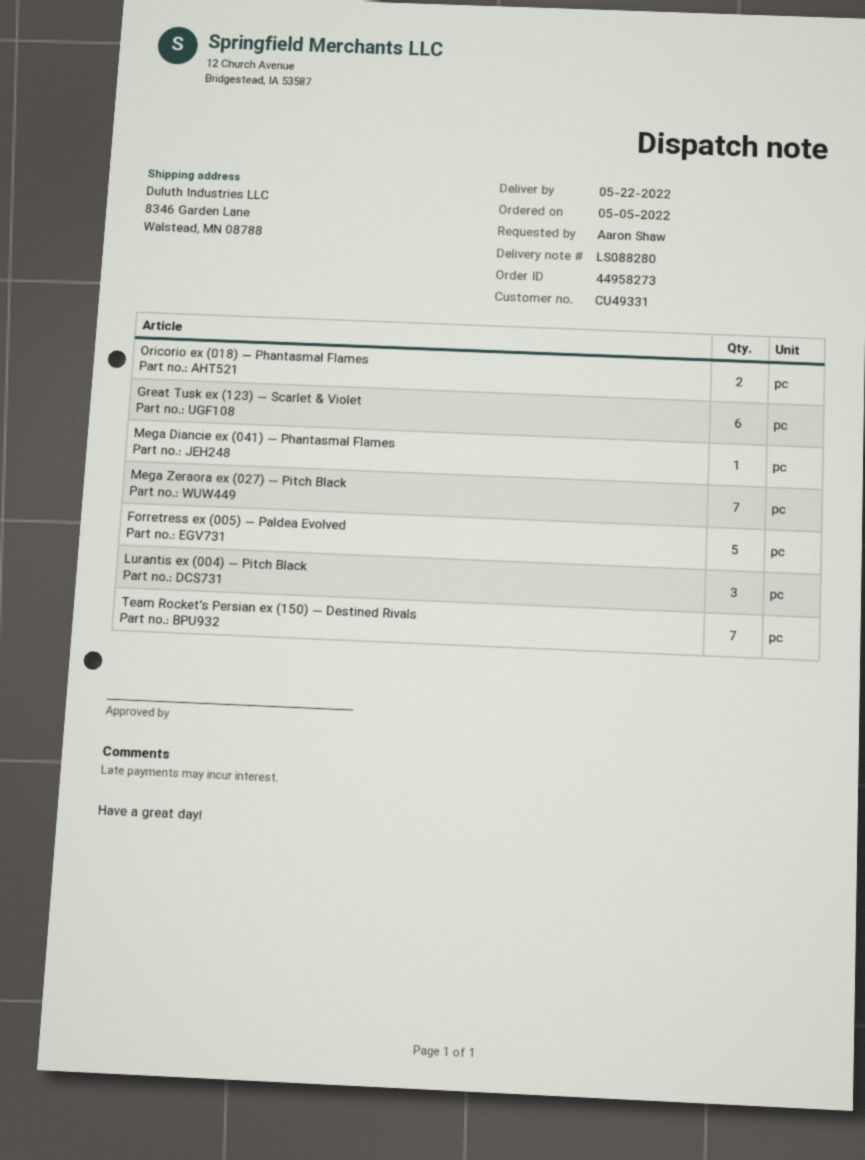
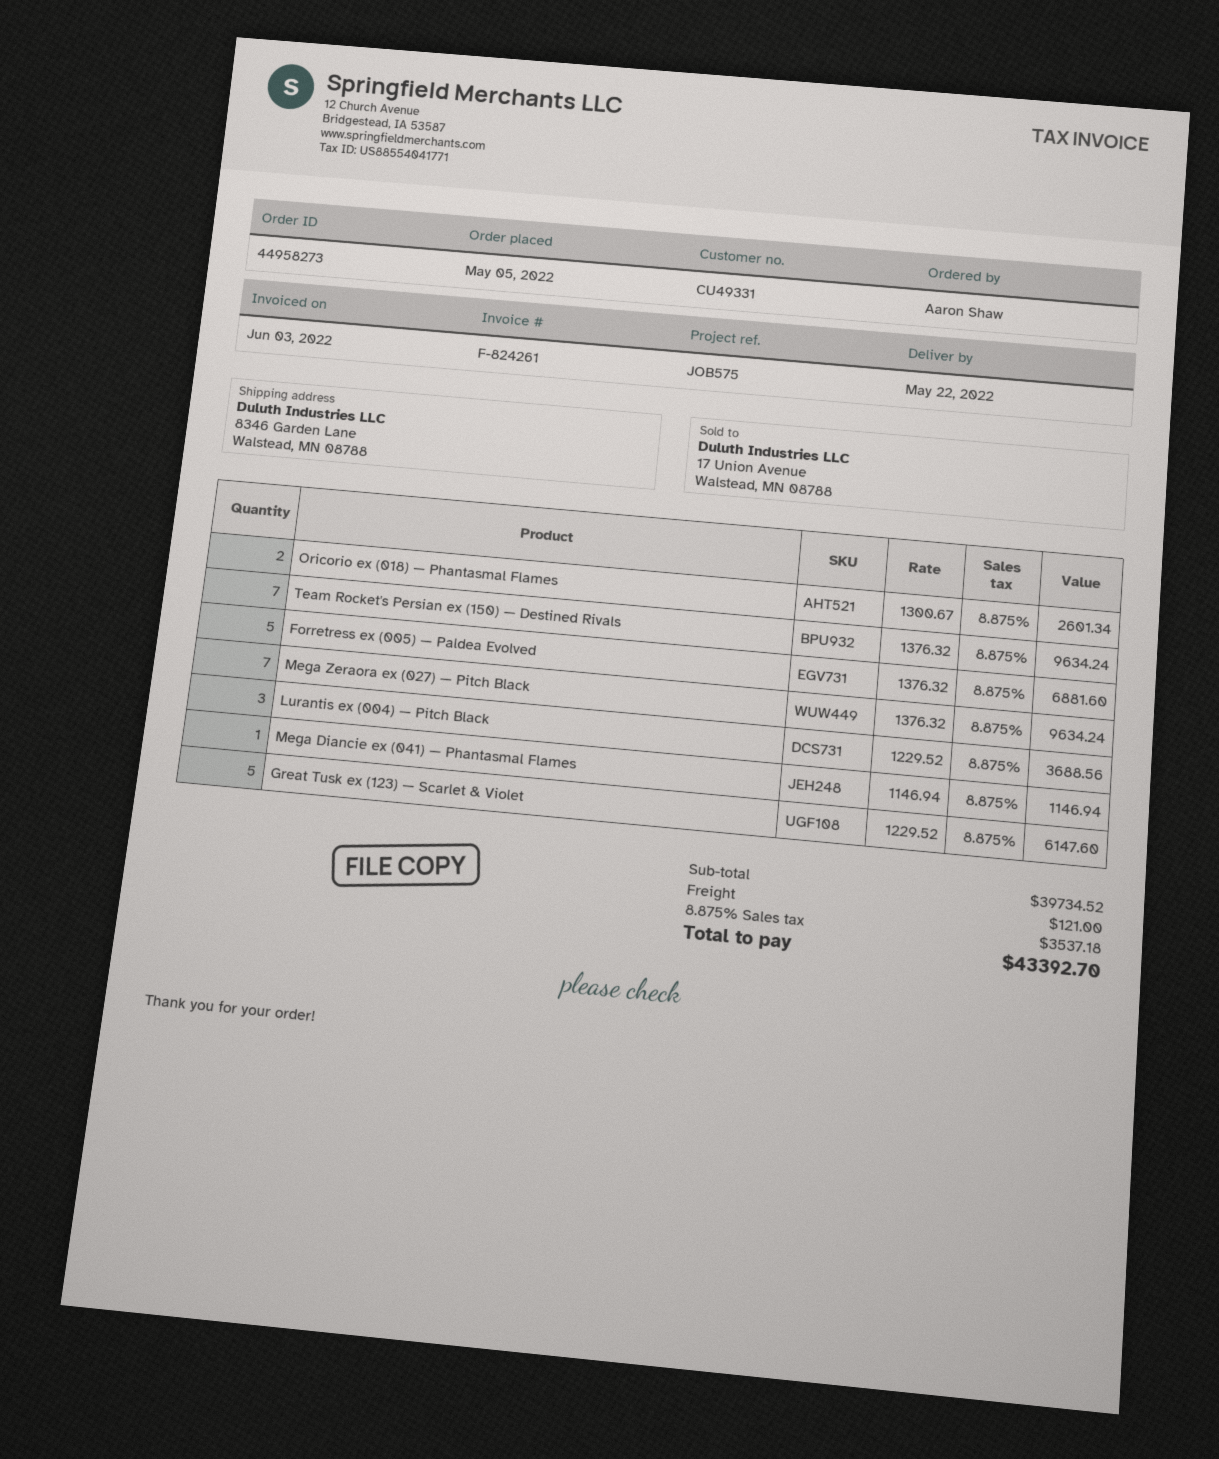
Great Tusk ex (123) — Scarlet & Violet: 6 -> 5

